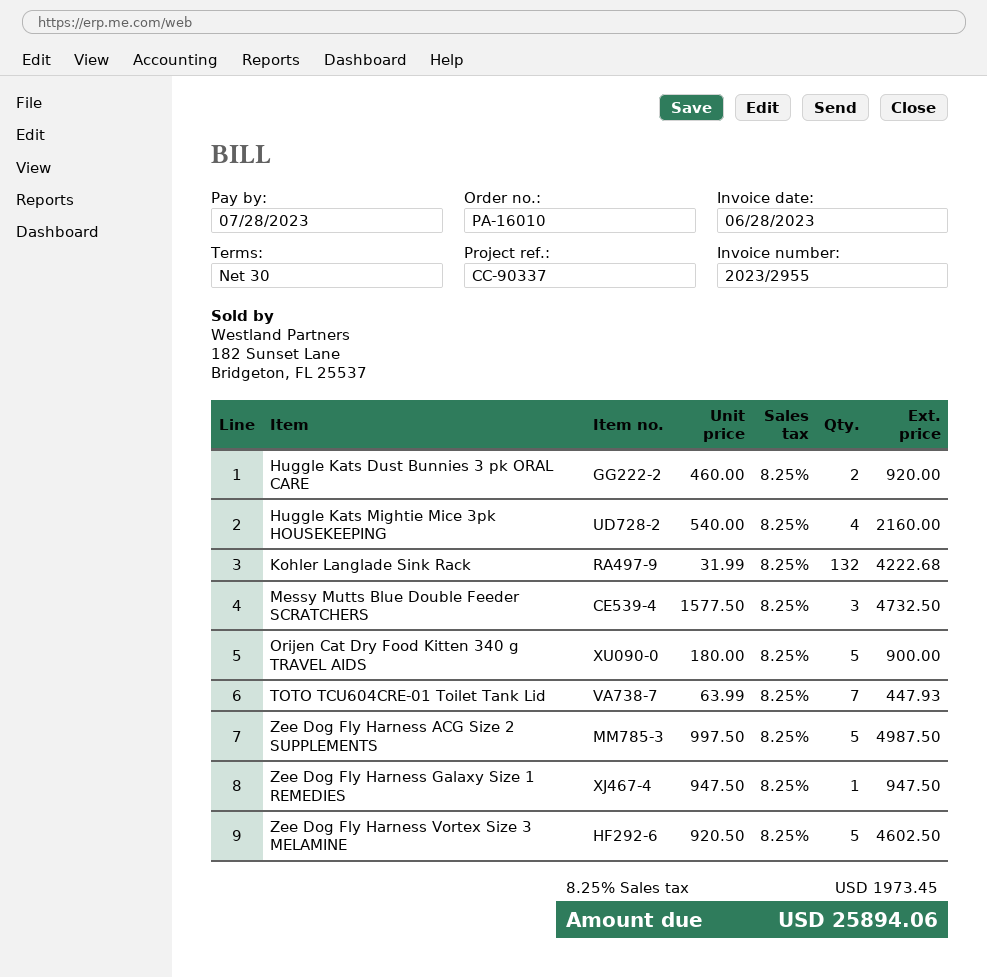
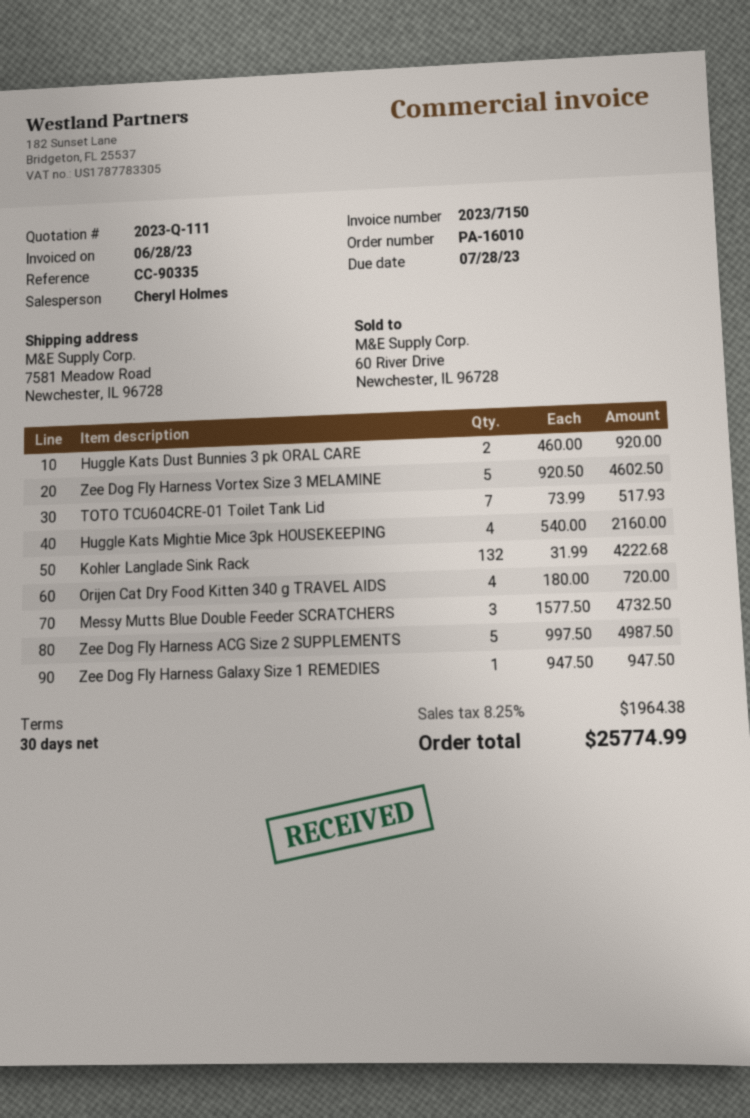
invoice number: 2023/2955 -> 2023/7150
reference: CC-90337 -> CC-90335
Orijen Cat Dry Food Kitten 340 g TRAVEL AIDS: 5 x 180.00 = 900.00 -> 4 x 180.00 = 720.00
TOTO TCU604CRE-01 Toilet Tank Lid: 7 x 63.99 = 447.93 -> 7 x 73.99 = 517.93
tax: 8.25% = 1973.45 -> 8.25% = 1964.38
total: 25894.06 -> 25774.99

